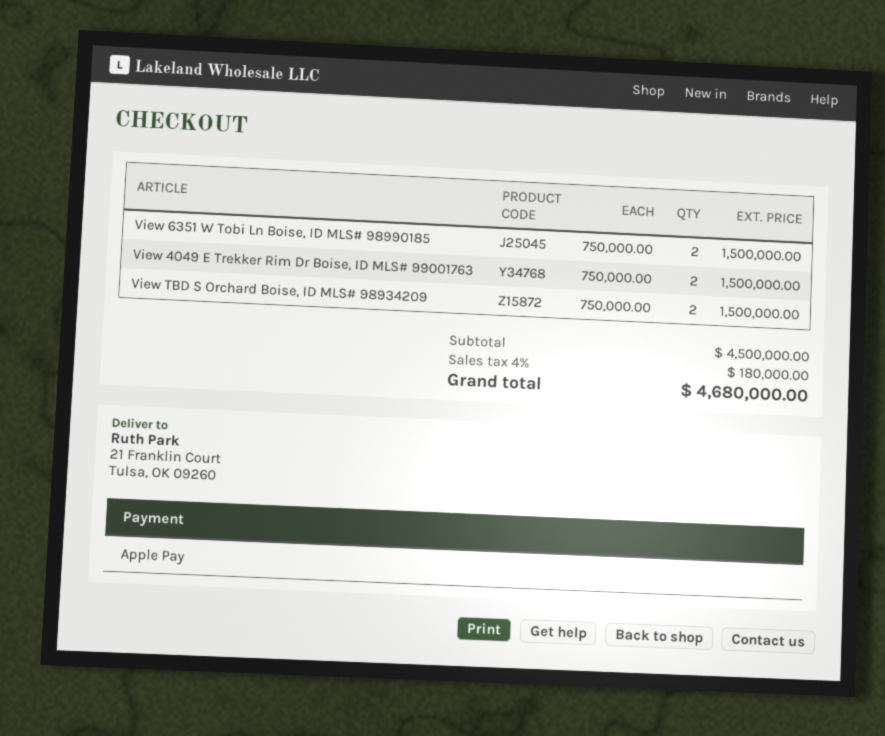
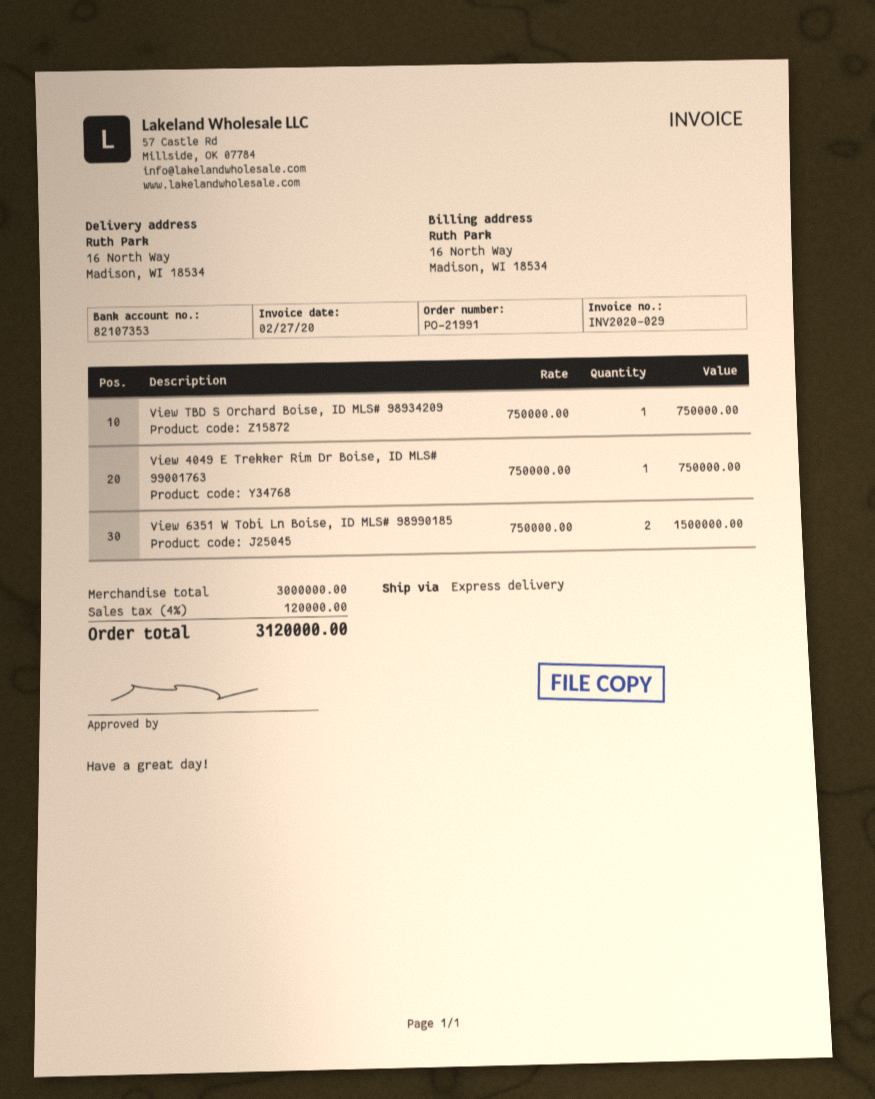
ship to: 21 Franklin Court, Tulsa, OK 09260 -> 16 North Way, Madison, WI 18534
View 4049 E Trekker Rim Dr Boise, ID MLS# 99001763: 2 x 750000.00 = 1500000.00 -> 1 x 750000.00 = 750000.00
View TBD S Orchard Boise, ID MLS# 98934209: 2 x 750000.00 = 1500000.00 -> 1 x 750000.00 = 750000.00
subtotal: 4500000.00 -> 3000000.00
tax: 4% = 180000.00 -> 4% = 120000.00
total: 4680000.00 -> 3120000.00

